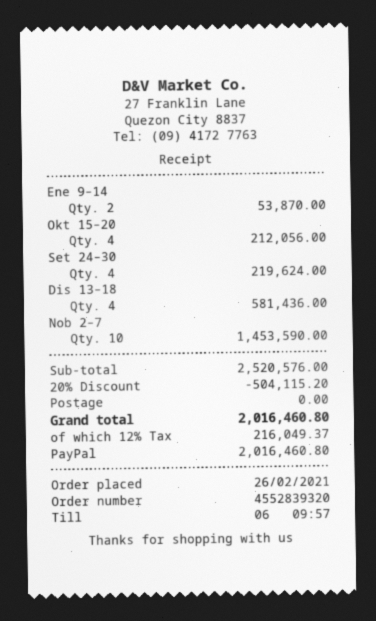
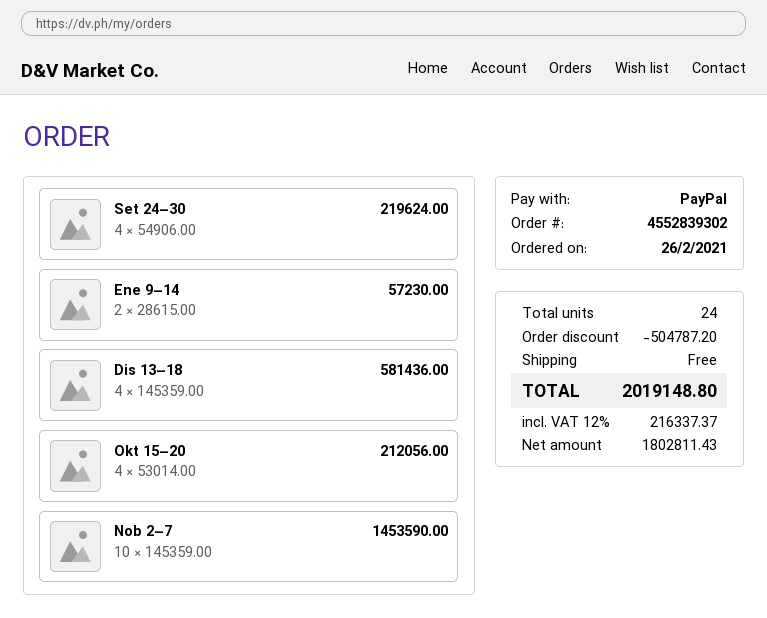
order number: 4552839320 -> 4552839302
Ene 9–14: 2 for 53870.00 -> 2 for 57230.00
discount: 504115.20 -> 504787.20
tax: 12% = 216049.37 -> 12% = 216337.37
total: 2016460.80 -> 2019148.80

